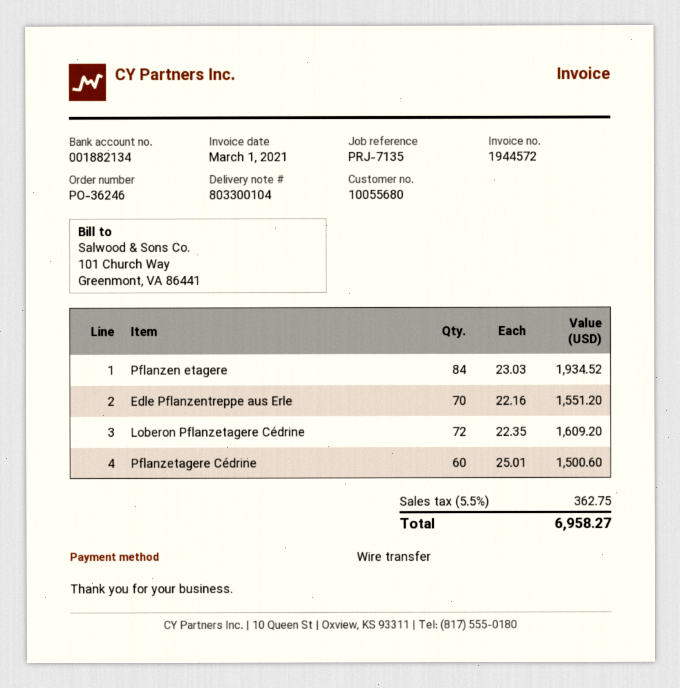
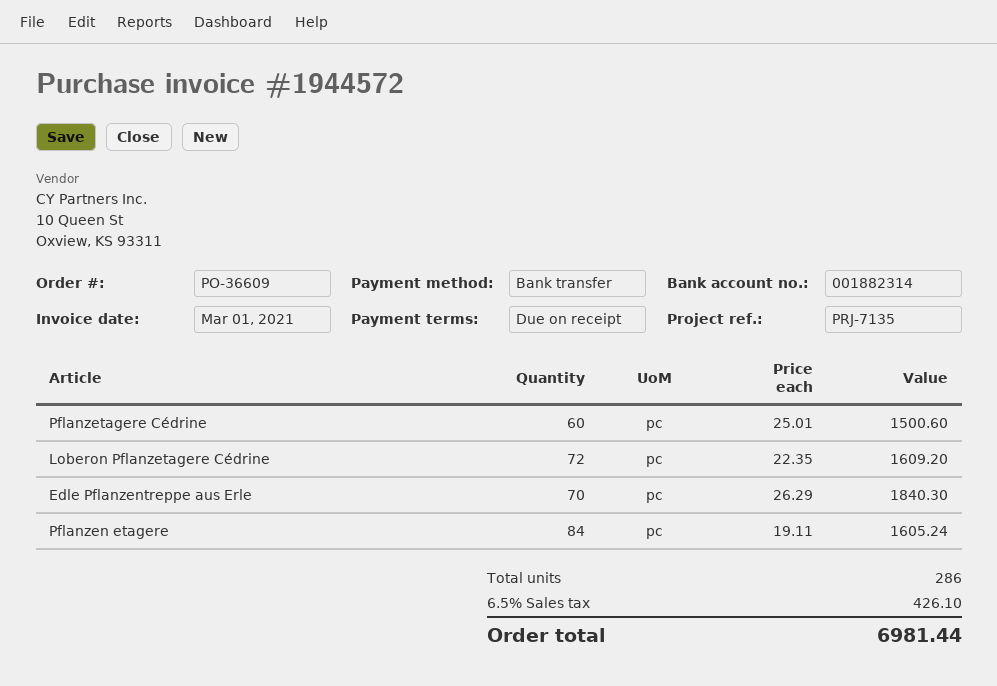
order number: PO-36246 -> PO-36609
bank account: 001882134 -> 001882314
Pflanzen etagere: 84 x 23.03 = 1934.52 -> 84 x 19.11 = 1605.24
Edle Pflanzentreppe aus Erle: 70 x 22.16 = 1551.20 -> 70 x 26.29 = 1840.30
tax: 5.5% = 362.75 -> 6.5% = 426.10
total: 6958.27 -> 6981.44

